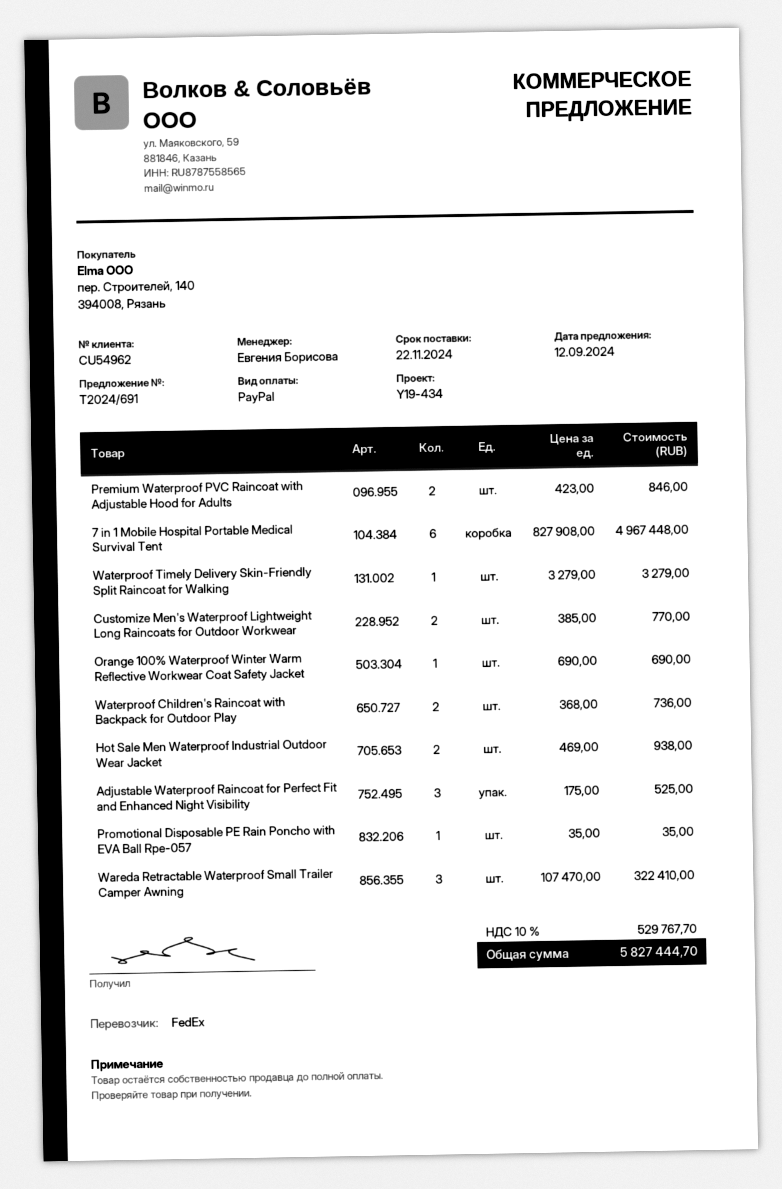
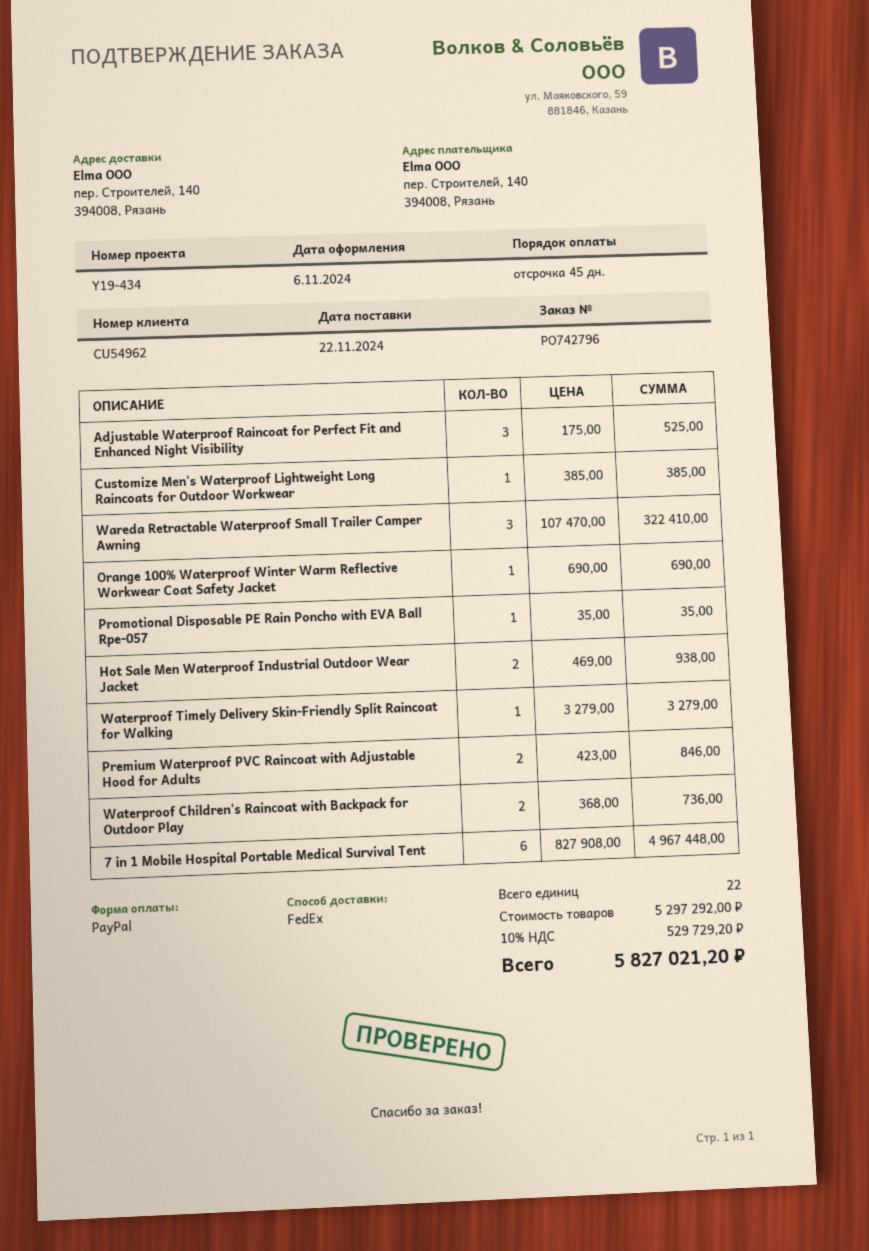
Customize Men's Waterproof Lightweight Long Raincoats for Outdoor Workwear: 2 x 385.00 = 770.00 -> 1 x 385.00 = 385.00
tax: 10% = 529767.70 -> 10% = 529729.20
total: 5827444.70 -> 5827021.20

